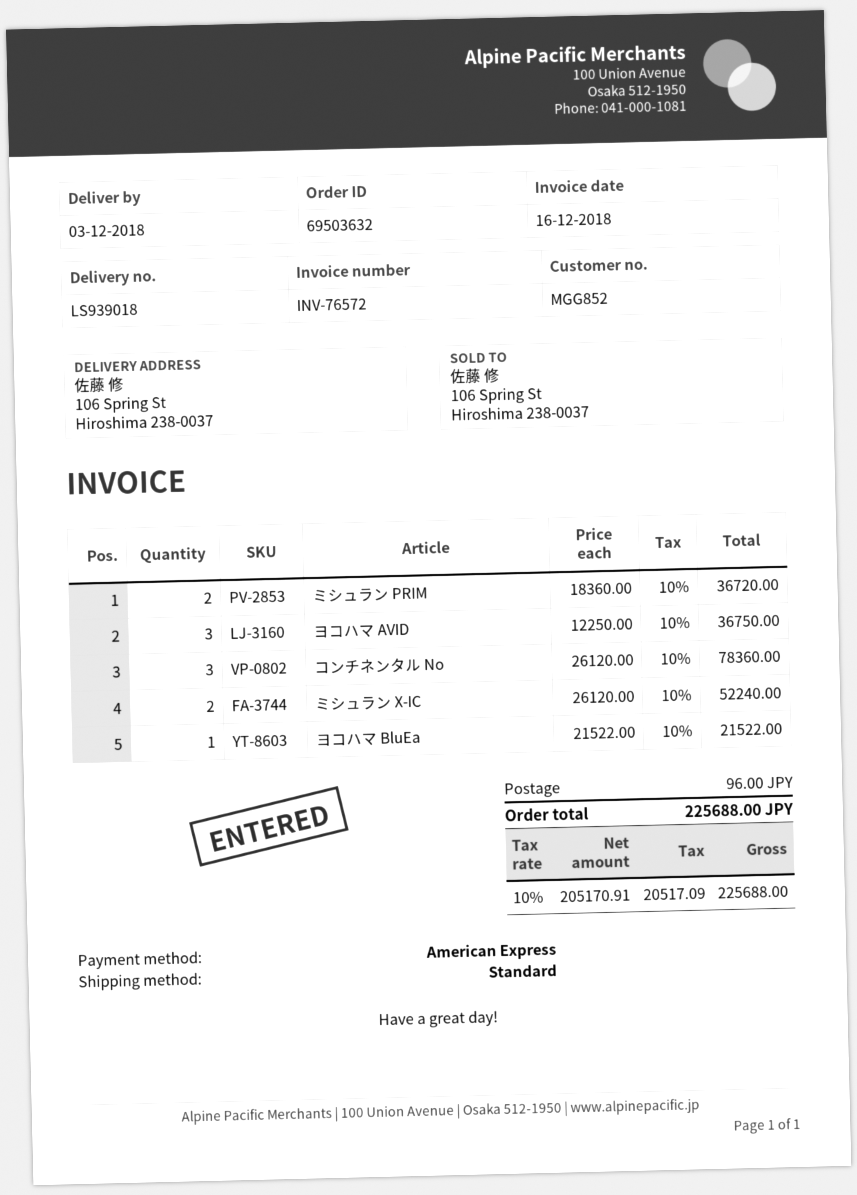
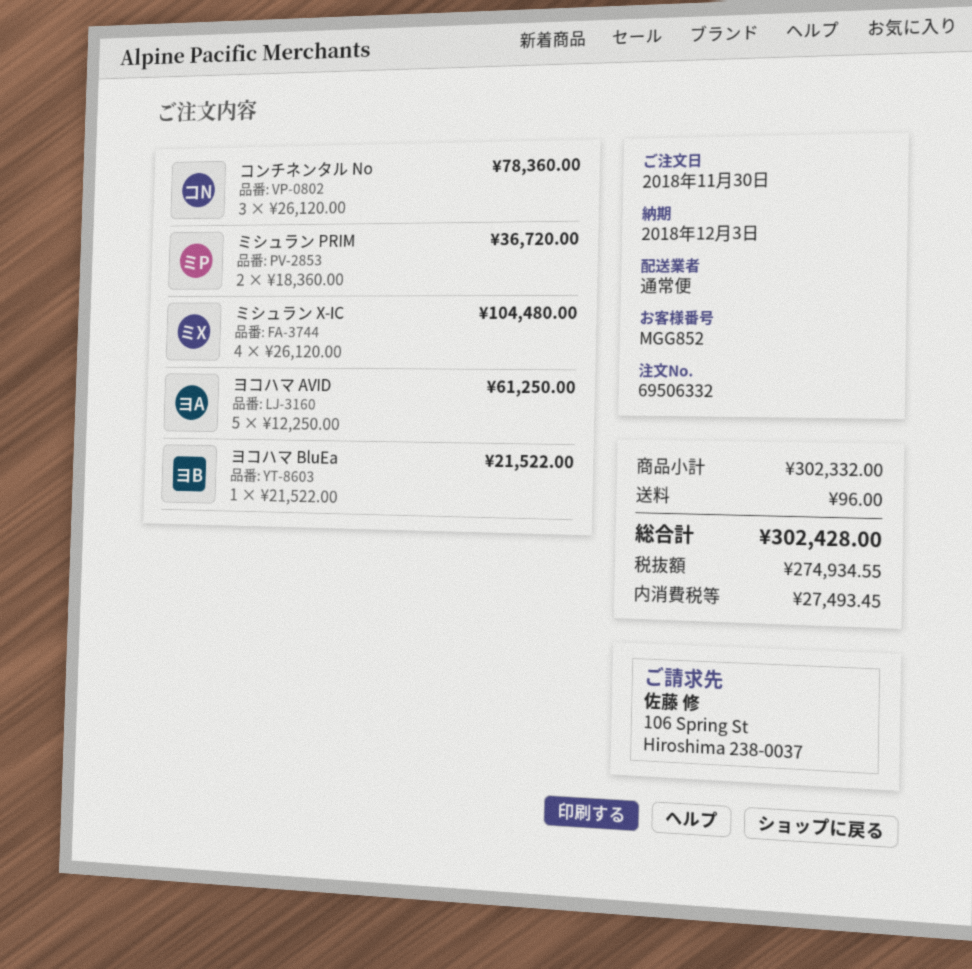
order number: 69503632 -> 69506332
ヨコハマ AVID: 3 x 12250.00 = 36750.00 -> 5 x 12250.00 = 61250.00
ミシュラン X-IC: 2 x 26120.00 = 52240.00 -> 4 x 26120.00 = 104480.00
net: 205170.91 -> 274934.55
tax: 20517.09 -> 27493.45
total: 225688.00 -> 302428.00

